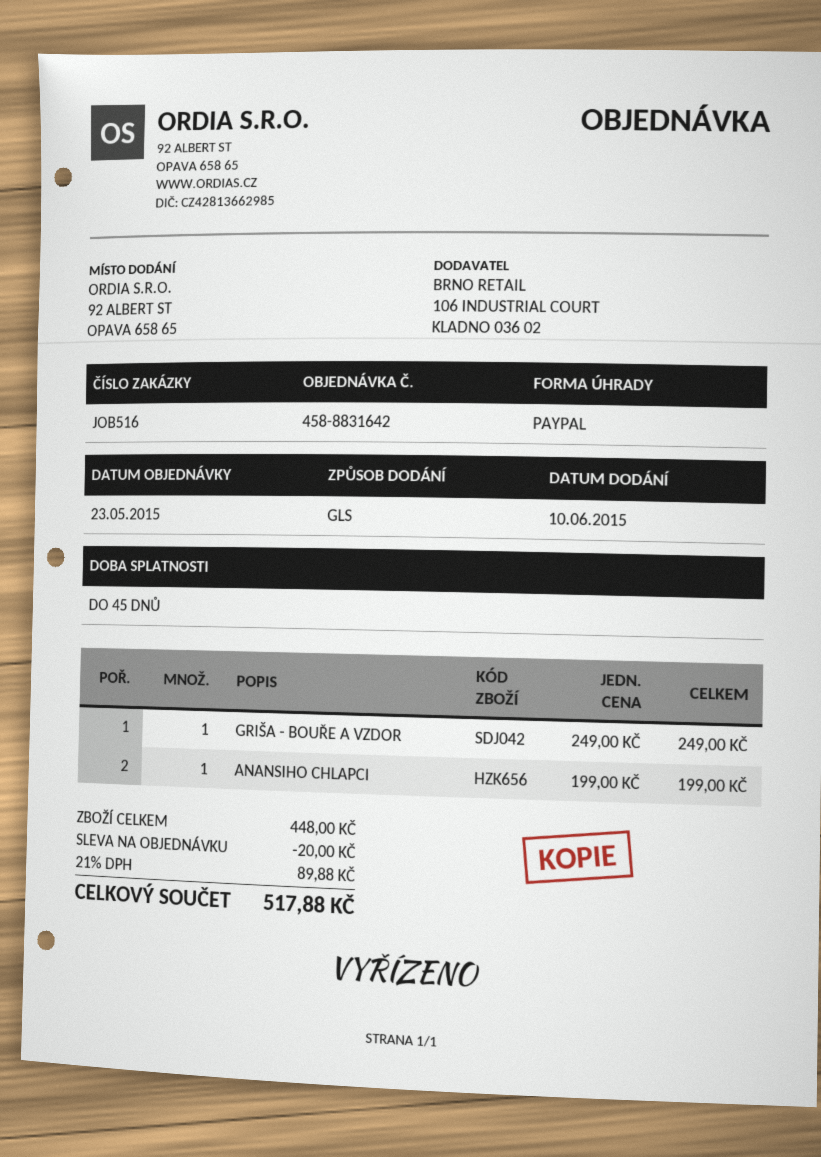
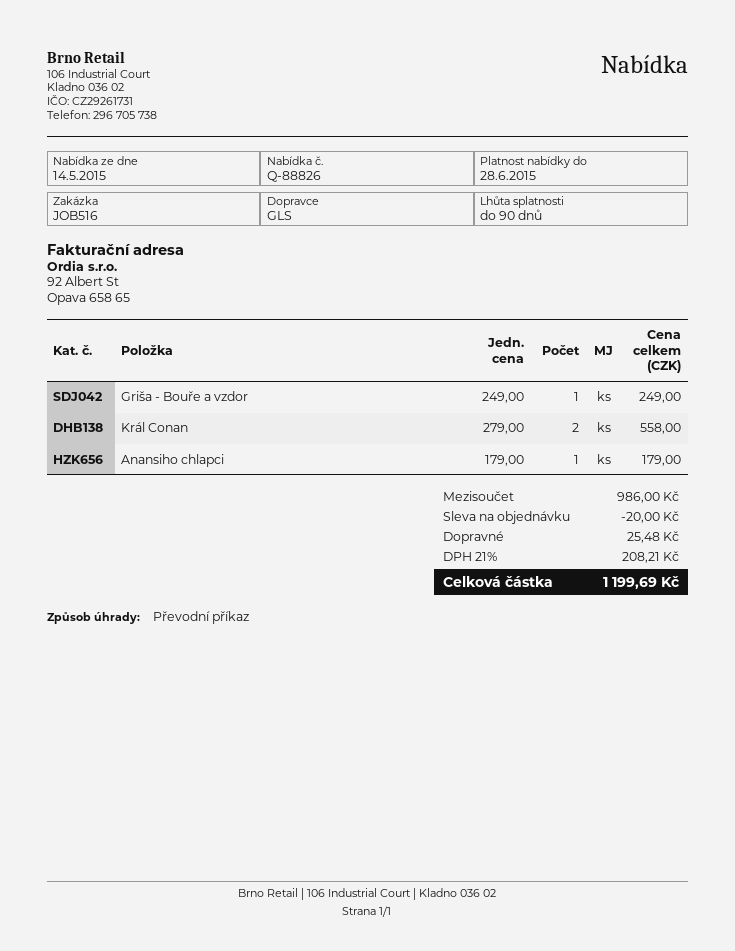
payment terms: 45 days -> 90 days
payment method: PayPal -> bank transfer
ANANSIHO CHLAPCI: 1 x 199.00 = 199.00 -> 1 x 179.00 = 179.00
Král Conan: none -> 2 x 279.00 = 558.00
subtotal: 448.00 -> 986.00
shipping: none -> 25.48
tax: 21% = 89.88 -> 21% = 208.21
total: 517.88 -> 1199.69

